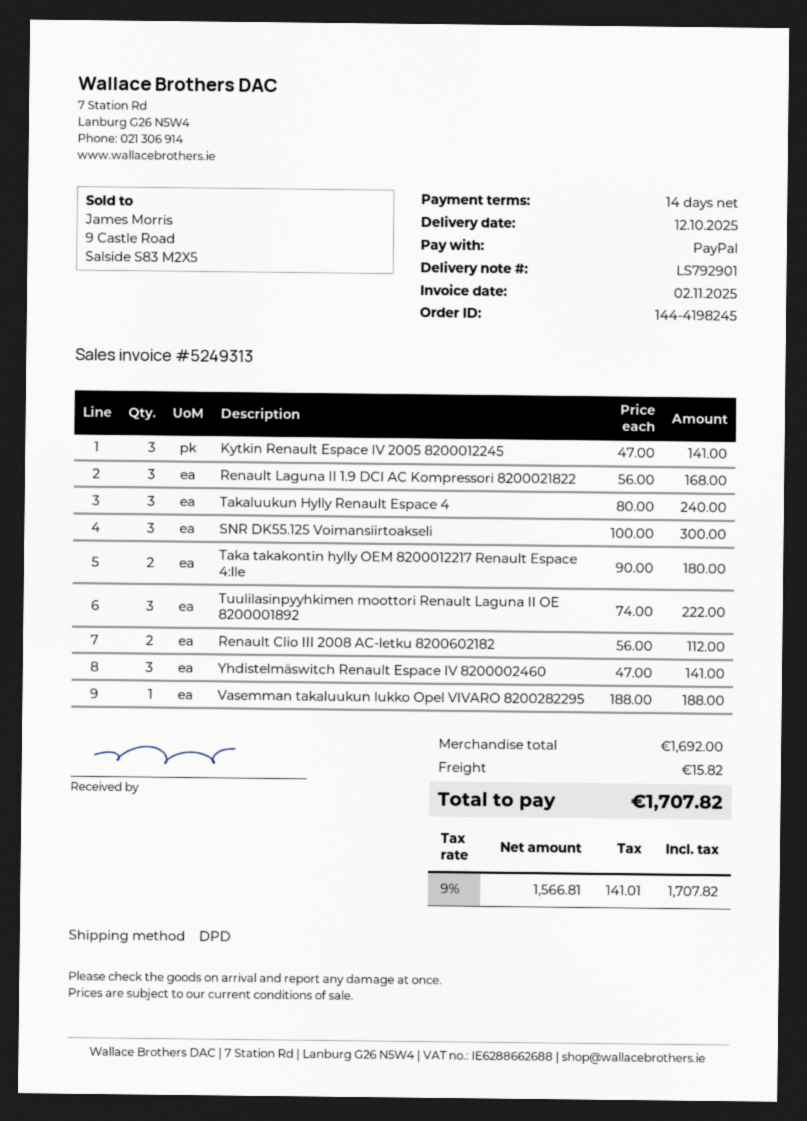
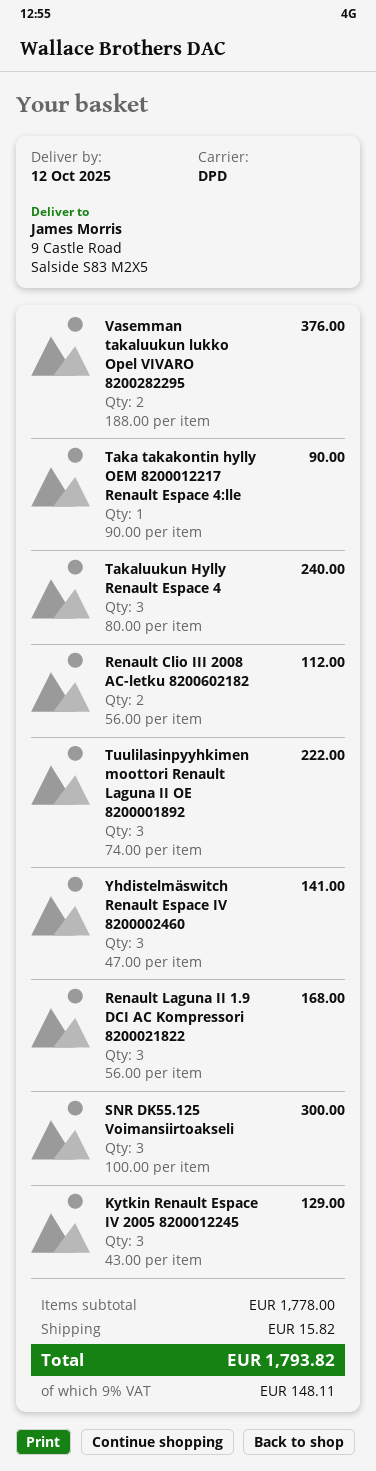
Kytkin Renault Espace IV 2005 8200012245: 3 x 47.00 = 141.00 -> 3 x 43.00 = 129.00
Taka takakontin hylly OEM 8200012217 Renault Espace 4:lle: 2 x 90.00 = 180.00 -> 1 x 90.00 = 90.00
Vasemman takaluukun lukko Opel VIVARO 8200282295: 1 x 188.00 = 188.00 -> 2 x 188.00 = 376.00
subtotal: 1692.00 -> 1778.00
tax: 9% = 141.01 -> 9% = 148.11
total: 1707.82 -> 1793.82

